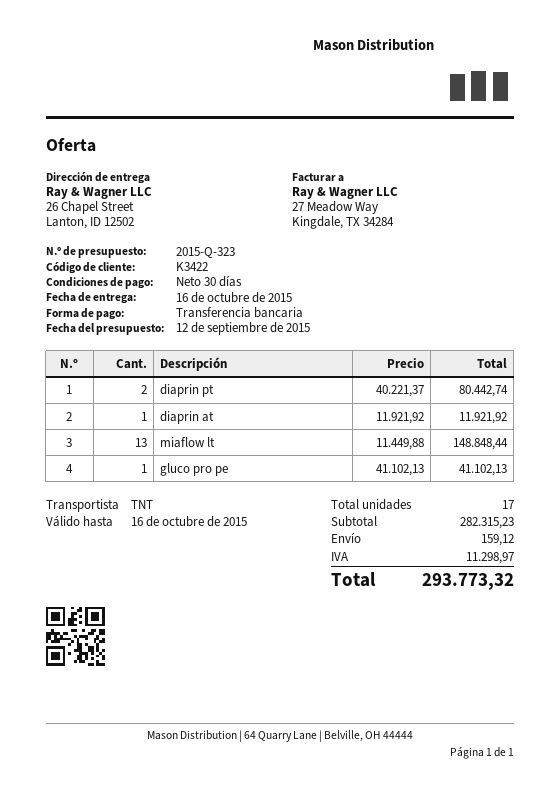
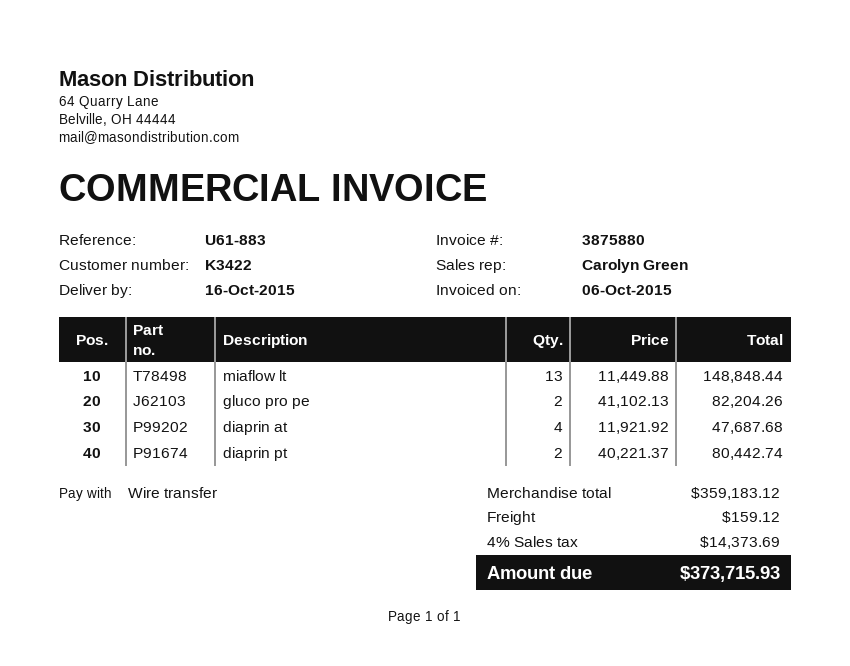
diaprin at: 1 x 11921.92 = 11921.92 -> 4 x 11921.92 = 47687.68
gluco pro pe: 1 x 41102.13 = 41102.13 -> 2 x 41102.13 = 82204.26
subtotal: 282315.23 -> 359183.12
tax: 11298.97 -> 14373.69
total: 293773.32 -> 373715.93

